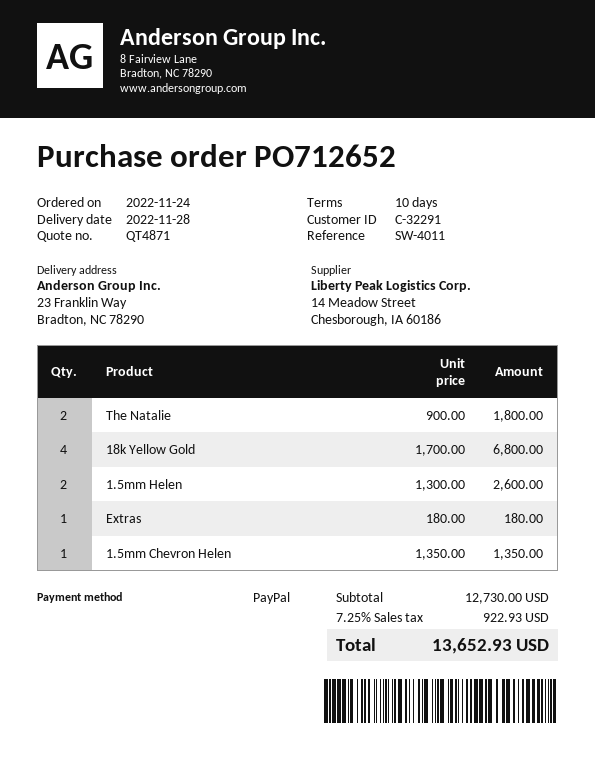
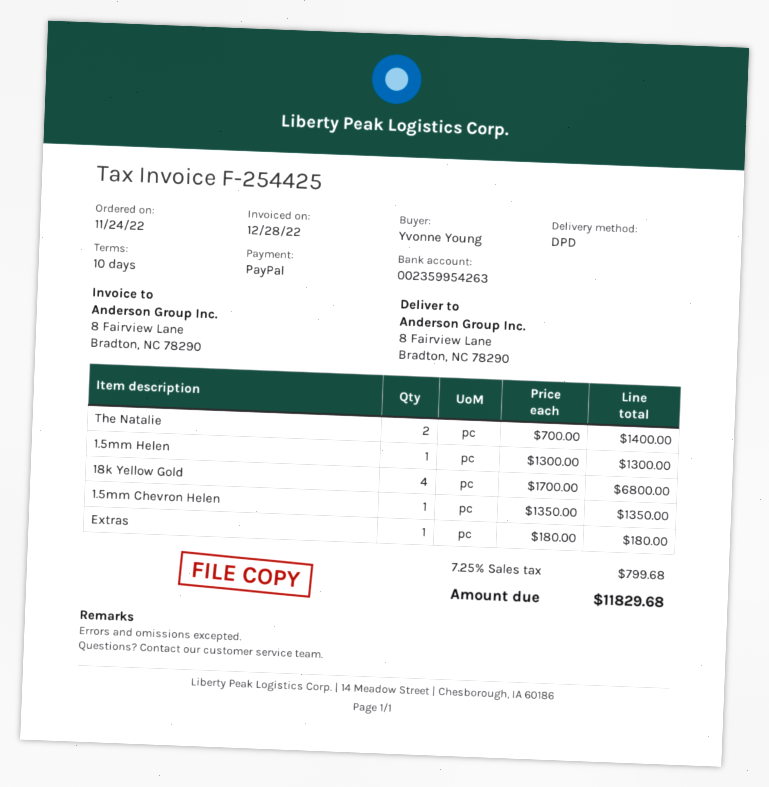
ship to: 23 Franklin Way, Bradton, NC 78290 -> 8 Fairview Lane, Bradton, NC 78290
The Natalie: 2 x 900.00 = 1800.00 -> 2 x 700.00 = 1400.00
1.5mm Helen: 2 x 1300.00 = 2600.00 -> 1 x 1300.00 = 1300.00
tax: 7.25% = 922.93 -> 7.25% = 799.68
total: 13652.93 -> 11829.68

